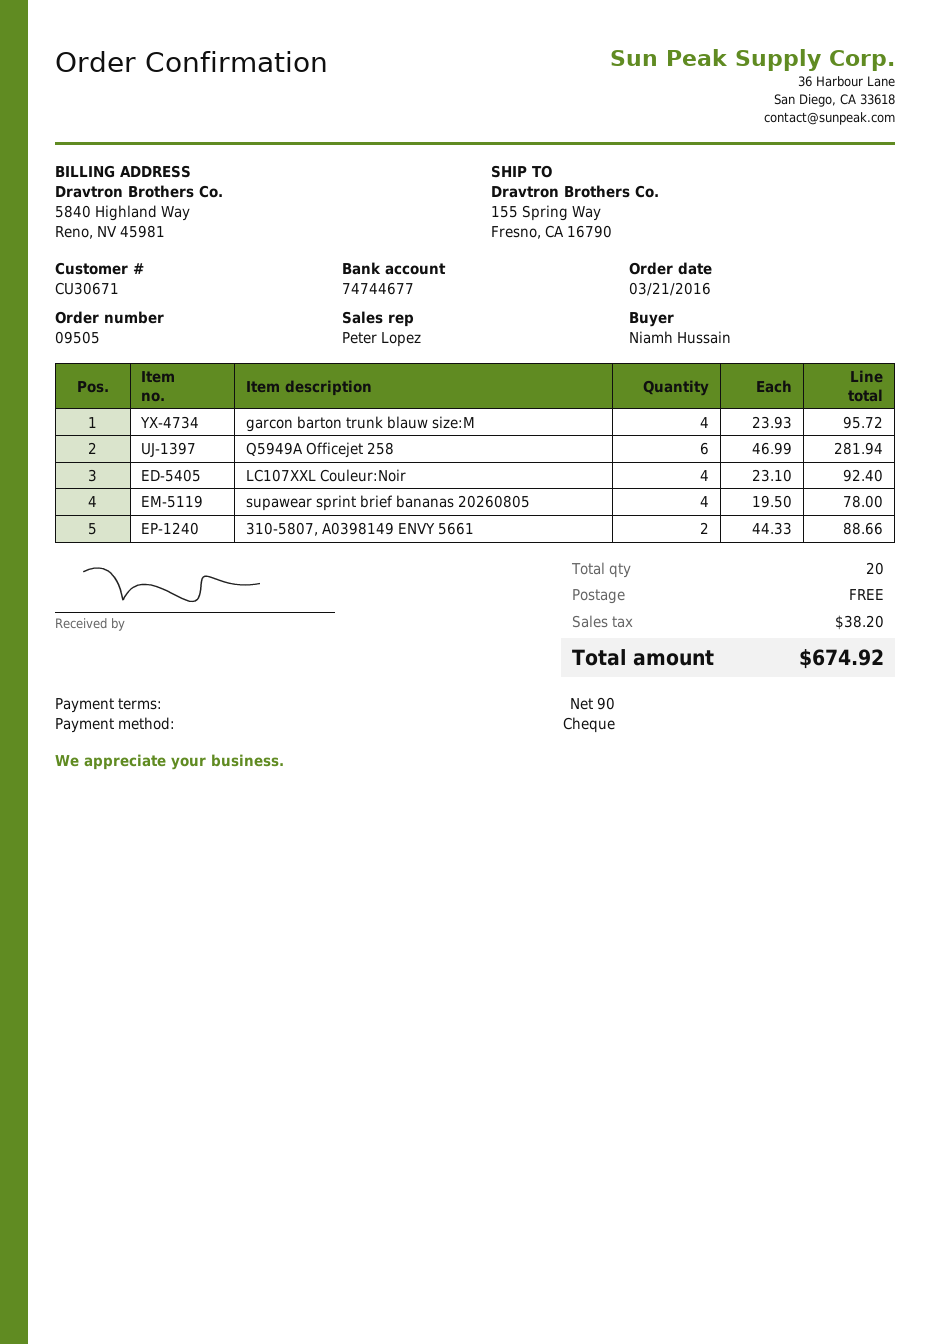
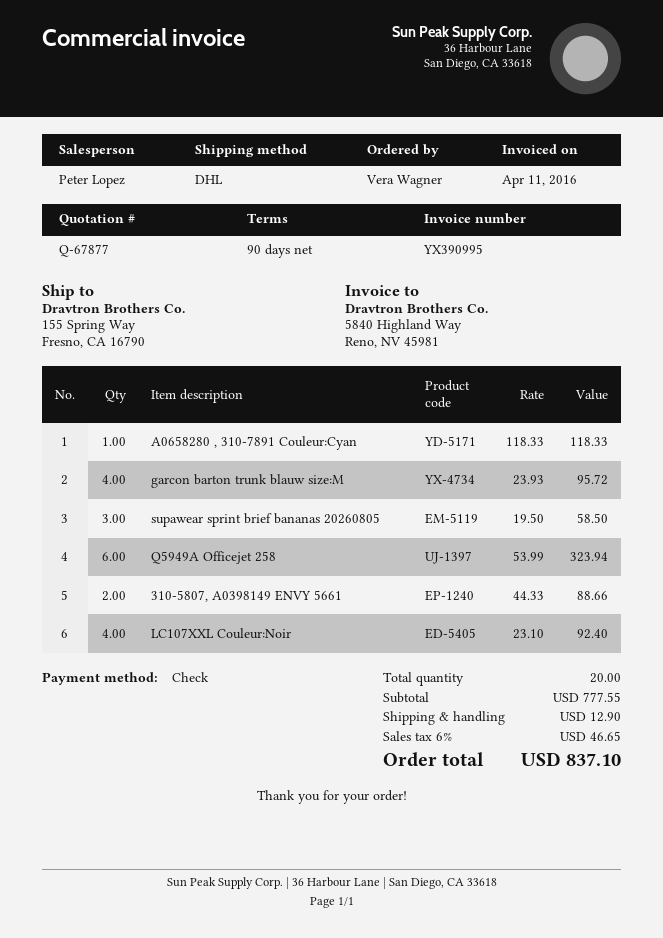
ordered by: Niamh Hussain -> Vera Wagner
Q5949A Officejet 258: 6 x 46.99 = 281.94 -> 6 x 53.99 = 323.94
supawear sprint brief bananas 20260805: 4 x 19.50 = 78.00 -> 3 x 19.50 = 58.50
A0658280 , 310-7891 Couleur:Cyan: none -> 1 x 118.33 = 118.33
shipping: 0.00 -> 12.90
tax: 38.20 -> 46.65
total: 674.92 -> 837.10

